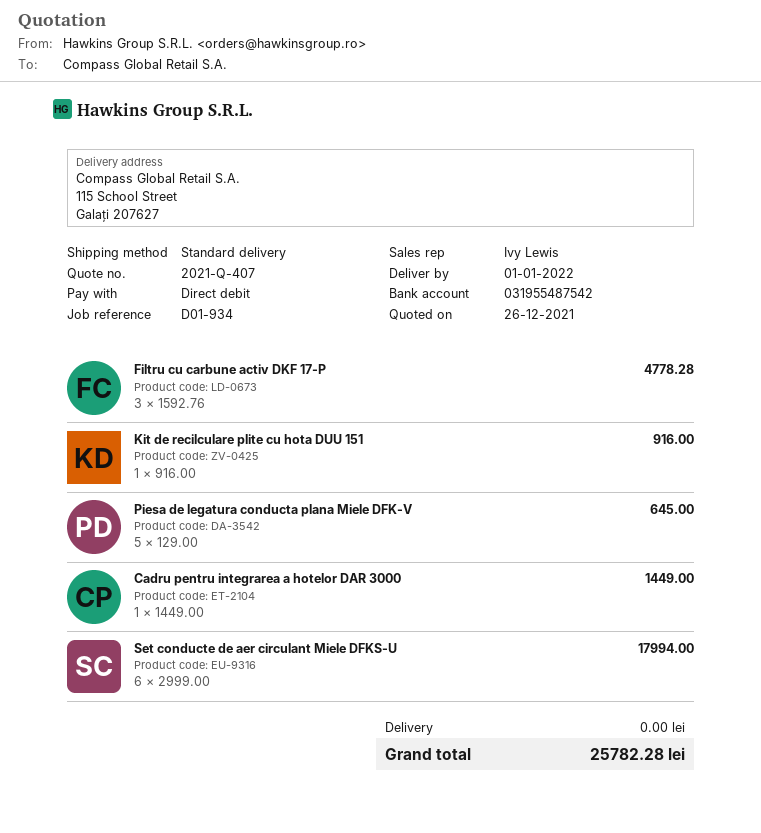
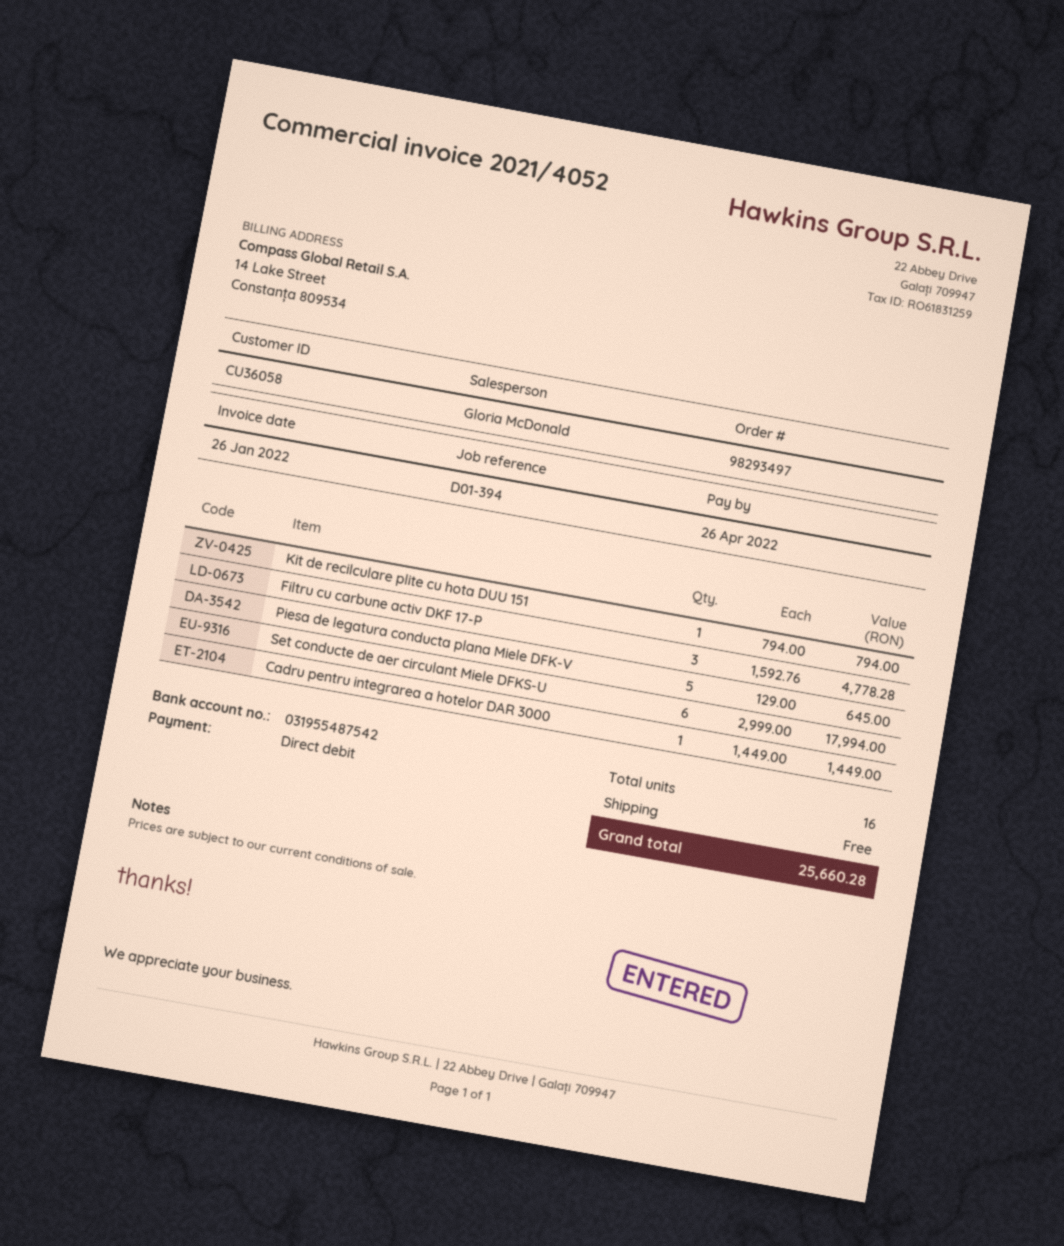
reference: D01-934 -> D01-394
sales rep: Ivy Lewis -> Gloria McDonald
Kit de recilculare plite cu hota DUU 151: 1 x 916.00 = 916.00 -> 1 x 794.00 = 794.00
total: 25782.28 -> 25660.28

